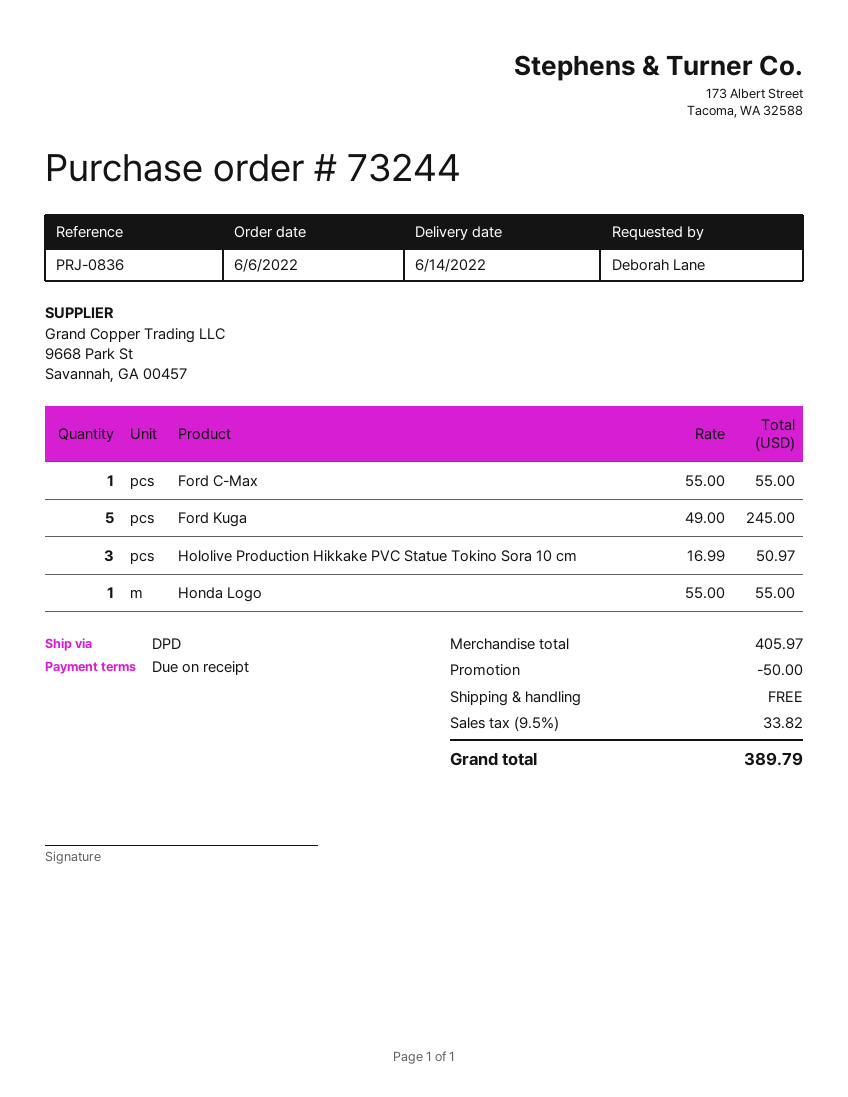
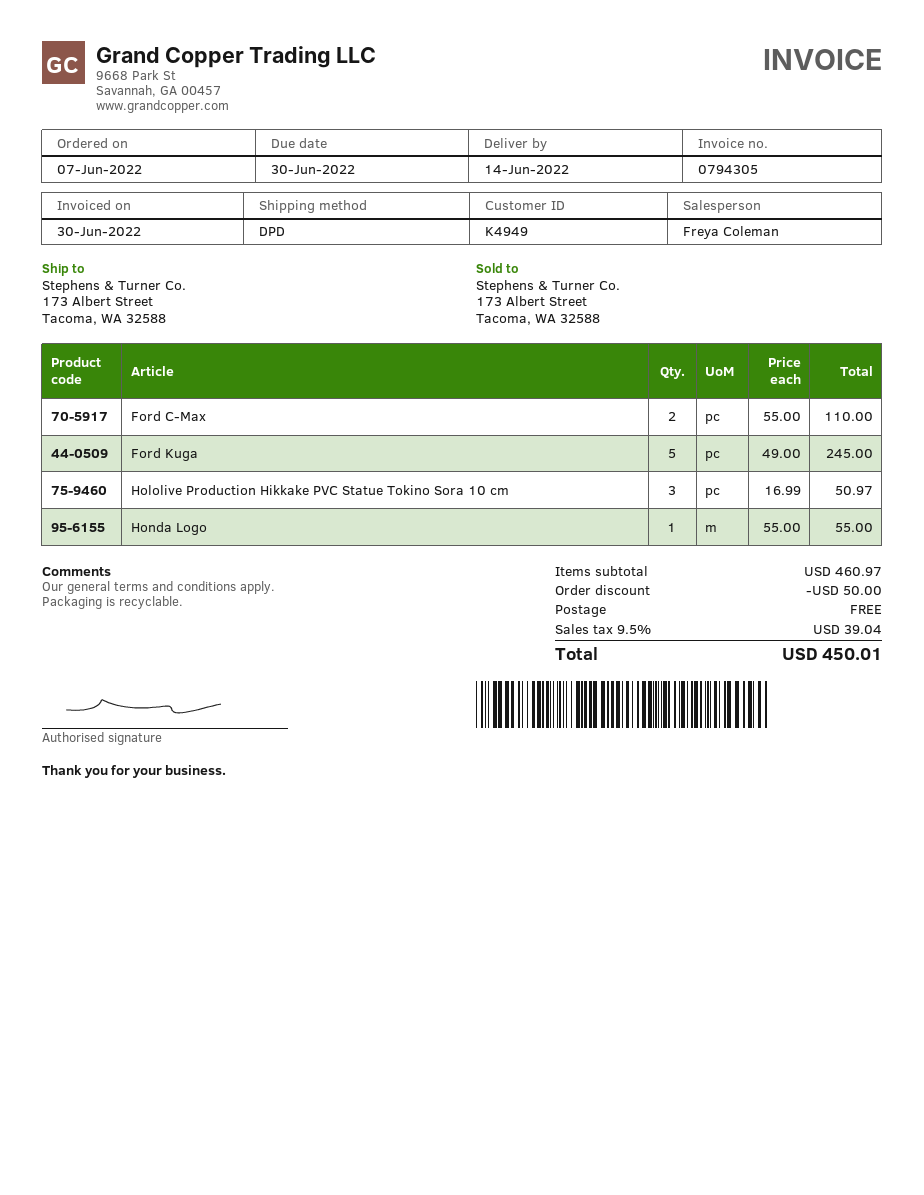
order date: 2022-06-06 -> 2022-06-07
Ford C-Max: 1 x 55.00 = 55.00 -> 2 x 55.00 = 110.00
subtotal: 405.97 -> 460.97
tax: 9.5% = 33.82 -> 9.5% = 39.04
total: 389.79 -> 450.01

